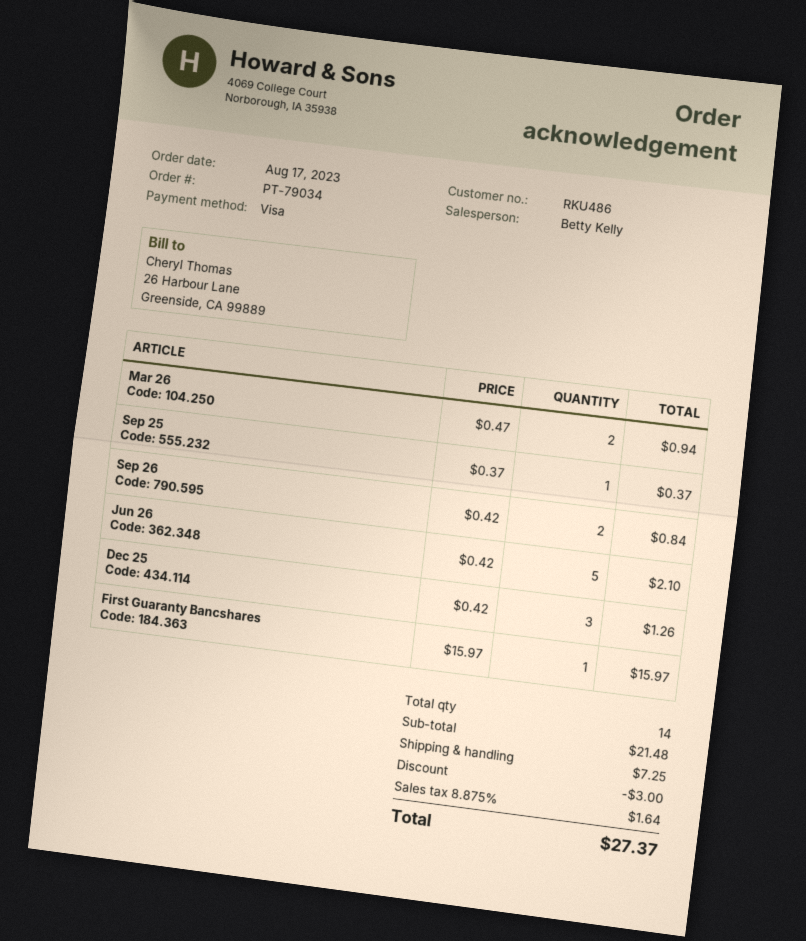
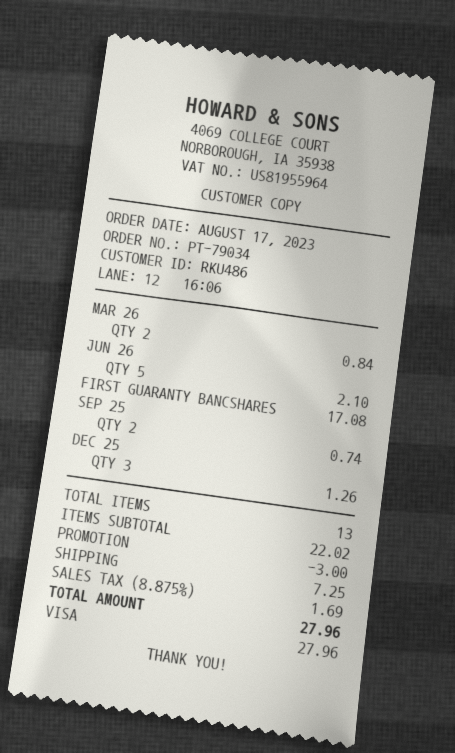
Mar 26: 2 for 0.94 -> 2 for 0.84
Sep 25: 1 for 0.37 -> 2 for 0.74
Sep 26: 2 for 0.84 -> none
First Guaranty Bancshares: 1 for 15.97 -> 1 for 17.08
total quantity: 14 -> 13
subtotal: 21.48 -> 22.02
tax: 8.875% = 1.64 -> 8.875% = 1.69
total: 27.37 -> 27.96

